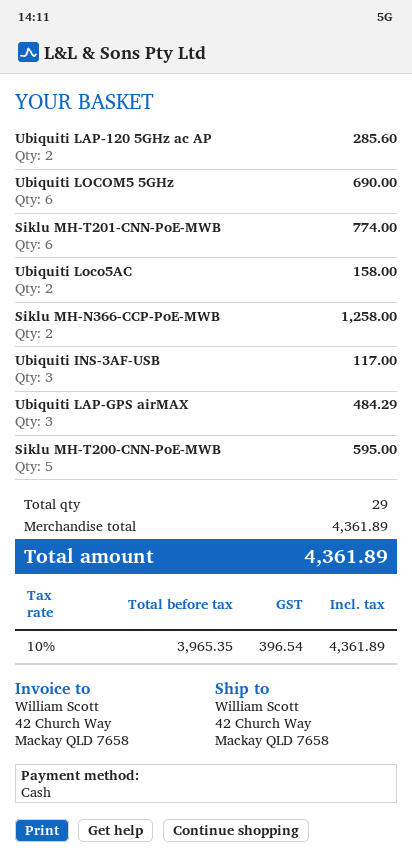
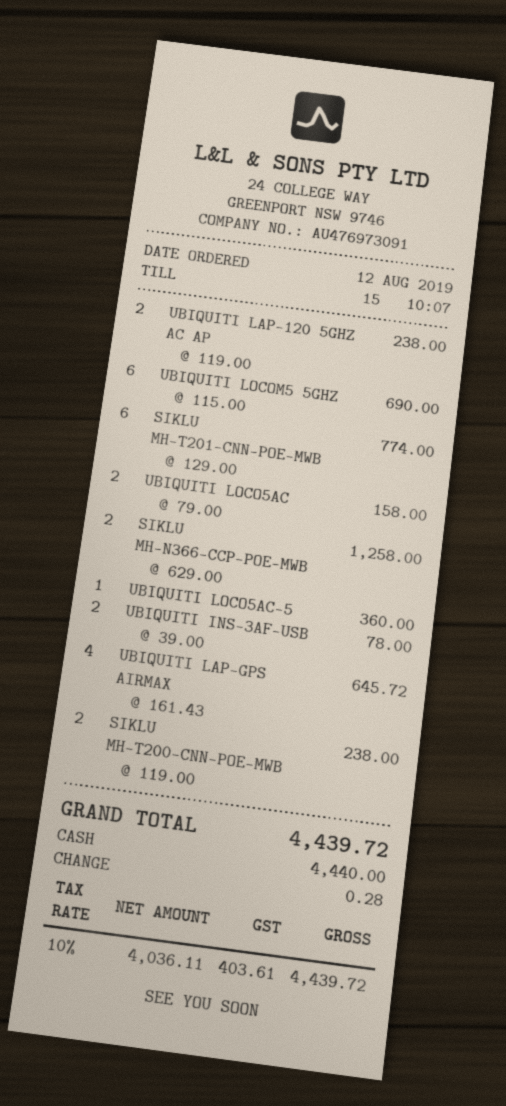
Ubiquiti LAP-120 5GHz ac AP: 2 for 285.60 -> 2 for 238.00
Ubiquiti INS-3AF-USB: 3 for 117.00 -> 2 for 78.00
Ubiquiti LAP-GPS airMAX: 3 for 484.29 -> 4 for 645.72
Siklu MH-T200-CNN-PoE-MWB: 5 for 595.00 -> 2 for 238.00
UBIQUITI LOCO5AC-5: none -> 1 for 360.00
net: 3965.35 -> 4036.11
tax: 10% = 396.54 -> 10% = 403.61
total: 4361.89 -> 4439.72

